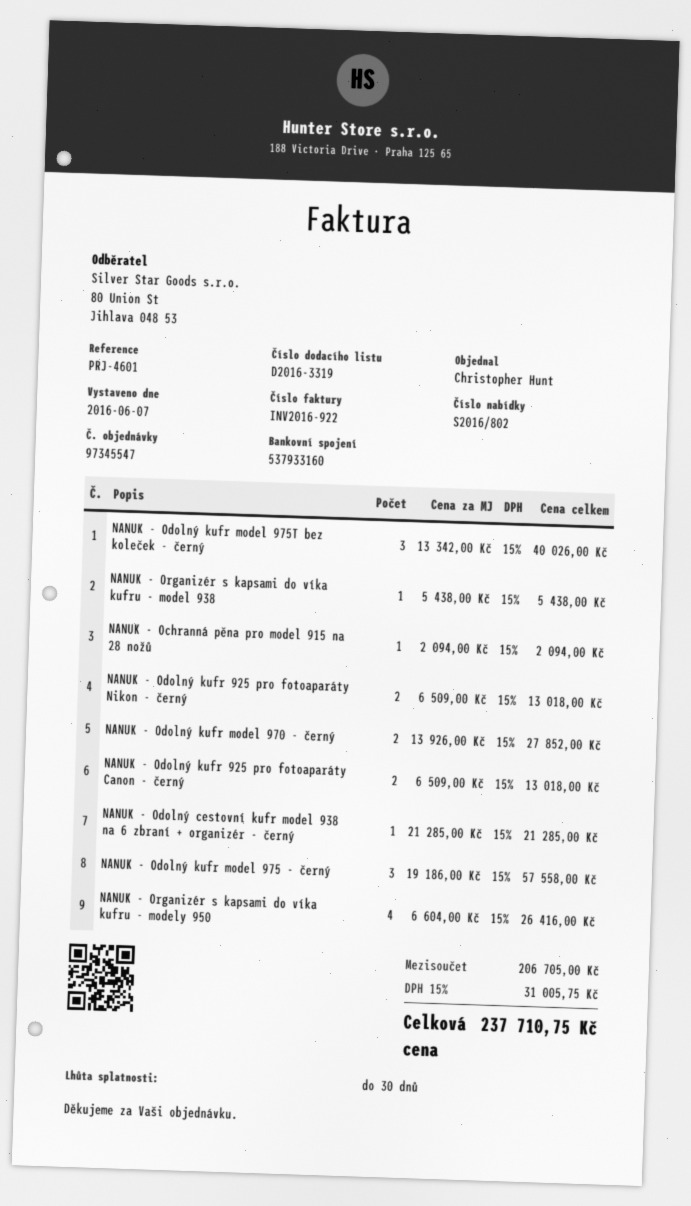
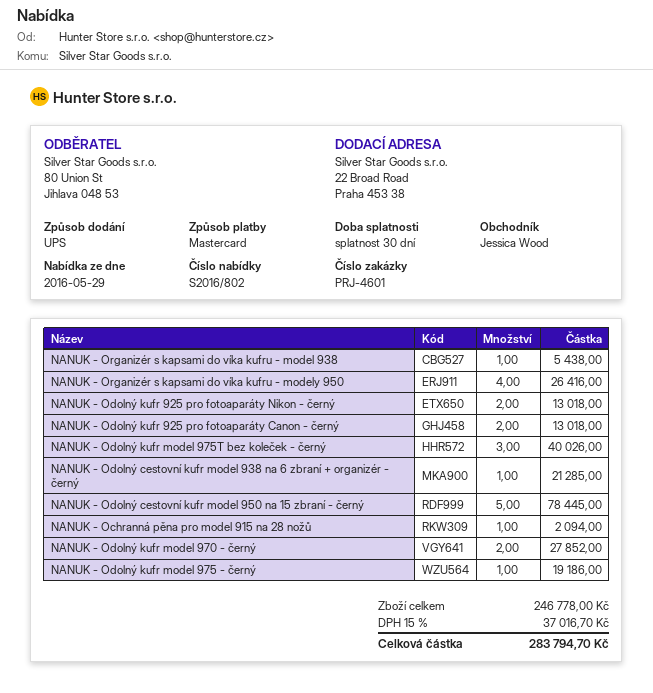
NANUK - Odolný kufr model 975 - černý: 3 for 57558.00 -> 1 for 19186.00
NANUK - Odolný cestovní kufr model 950 na 15 zbraní - černý: none -> 5 for 78445.00
subtotal: 206705.00 -> 246778.00
tax: 15% = 31005.75 -> 15% = 37016.70
total: 237710.75 -> 283794.70

